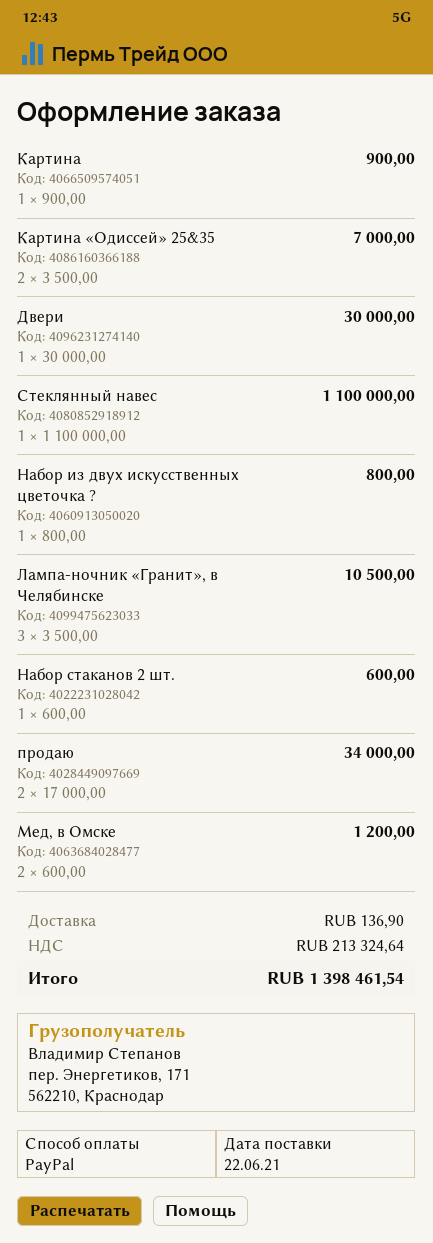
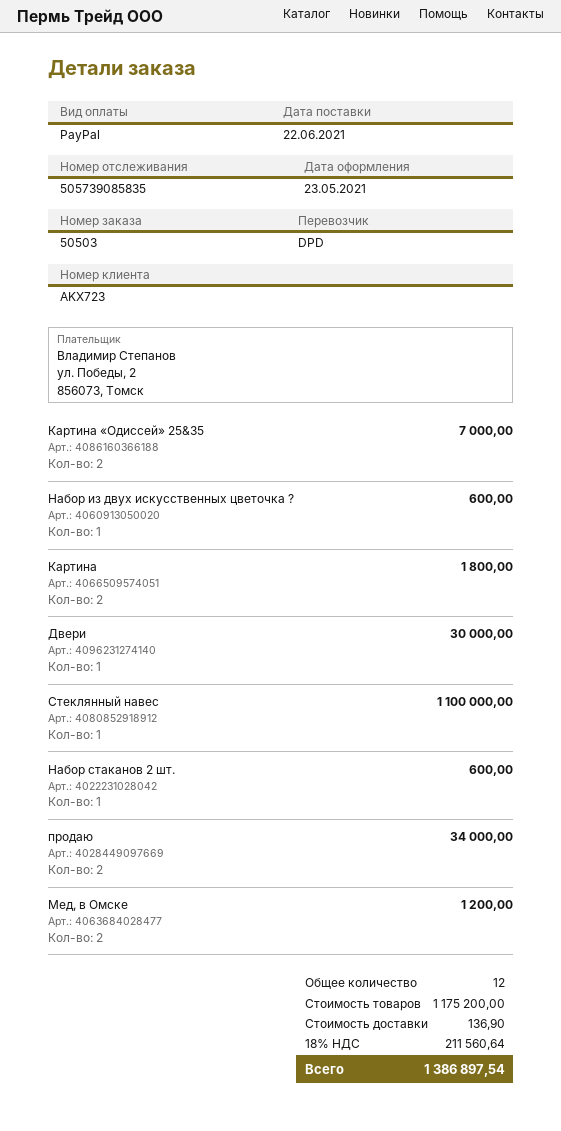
Картина: 1 for 900.00 -> 2 for 1800.00
Набор из двух искусственных цветочка ?: 1 for 800.00 -> 1 for 600.00
Лампа-ночник «Гранит», в Челябинске: 3 for 10500.00 -> none
tax: 213324.64 -> 211560.64
total: 1398461.54 -> 1386897.54

